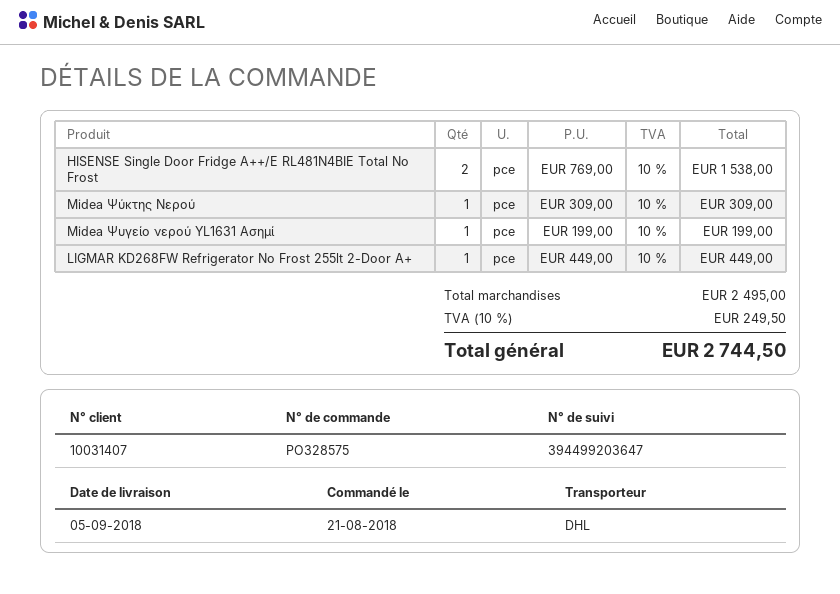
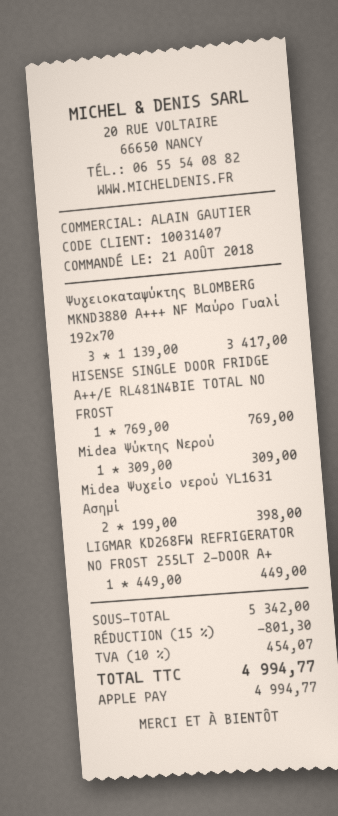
HISENSE Single Door Fridge A++/E RL481N4BIE Total No Frost: 2 x 769.00 = 1538.00 -> 1 x 769.00 = 769.00
Midea Ψυγείο νερού YL1631 Ασημί: 1 x 199.00 = 199.00 -> 2 x 199.00 = 398.00
Ψυγειοκαταψύκτης BLOMBERG MKND3880 A+++ NF Μαύρο Γυαλί 192×70: none -> 3 x 1139.00 = 3417.00
subtotal: 2495.00 -> 5342.00
discount: none -> 15% = 801.30
tax: 10% = 249.50 -> 10% = 454.07
total: 2744.50 -> 4994.77

